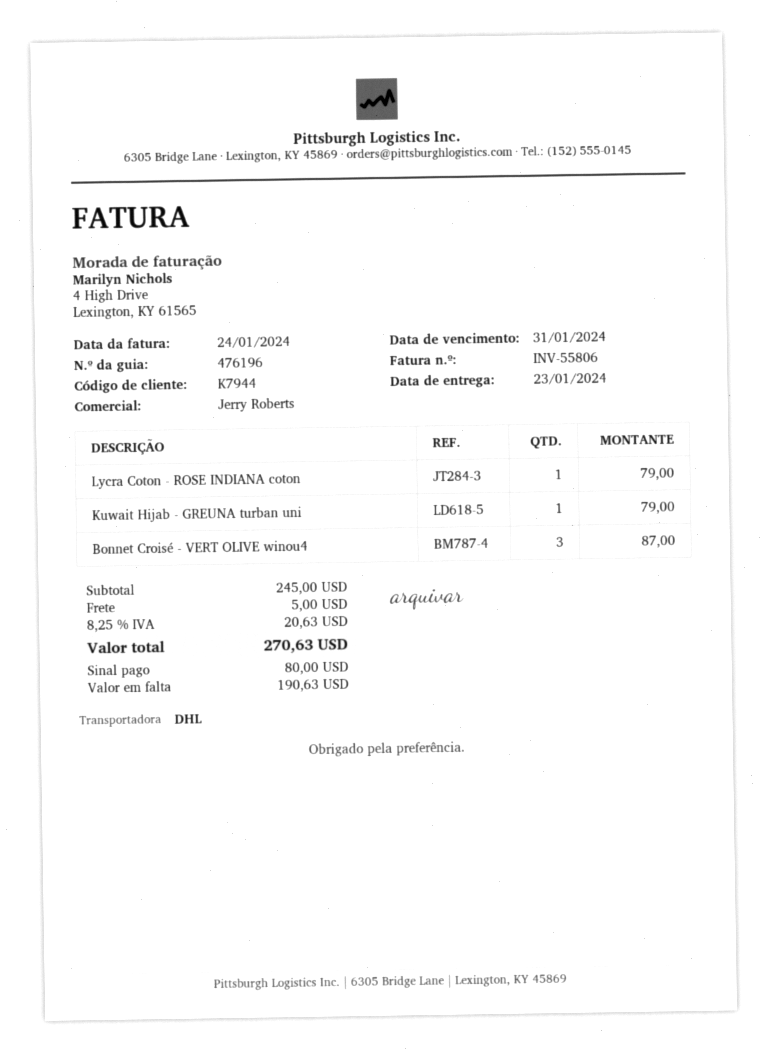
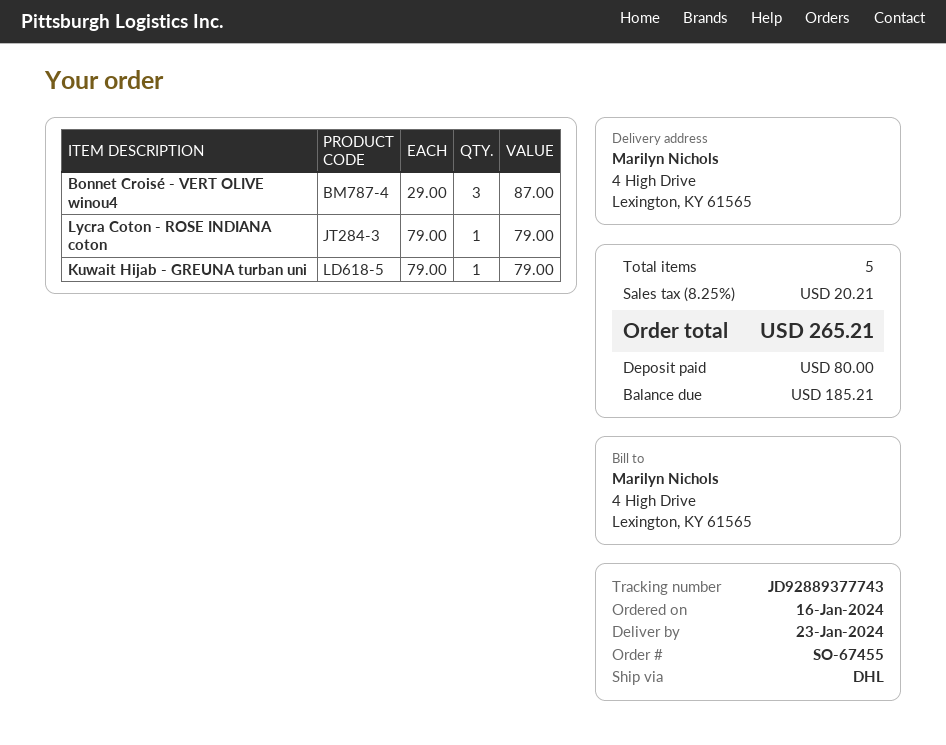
shipping: 5.00 -> none
tax: 8.25% = 20.63 -> 8.25% = 20.21
total: 270.63 -> 265.21
balance: 190.63 -> 185.21

